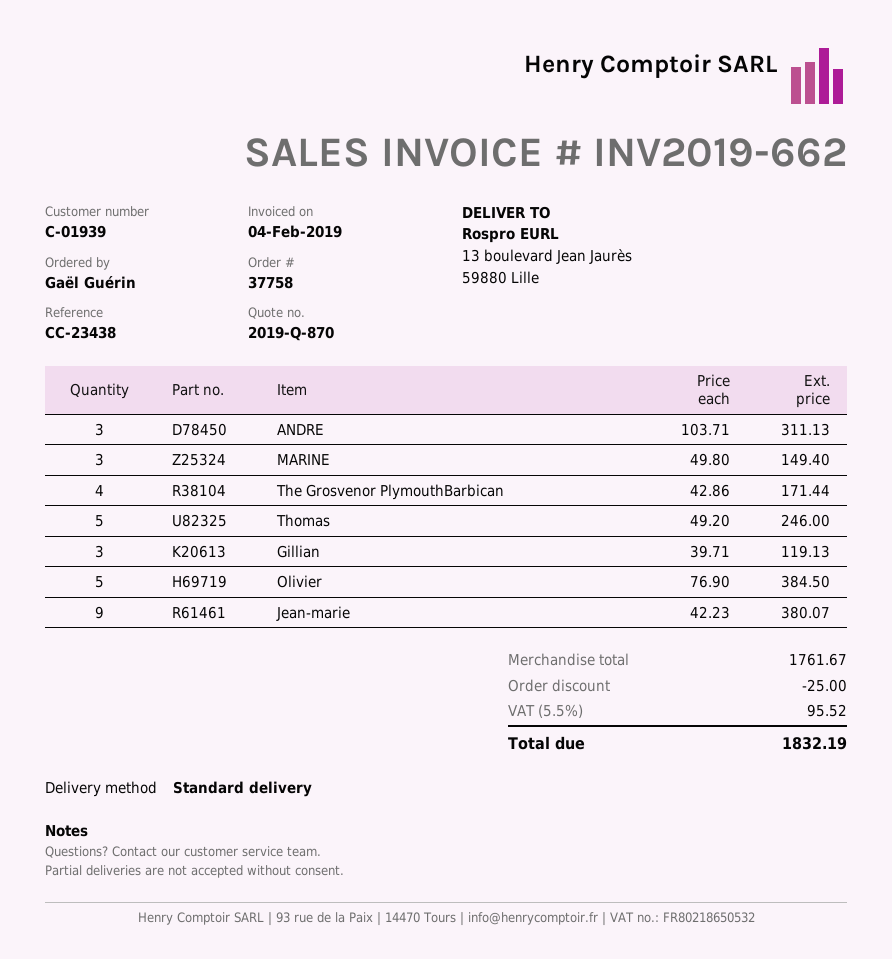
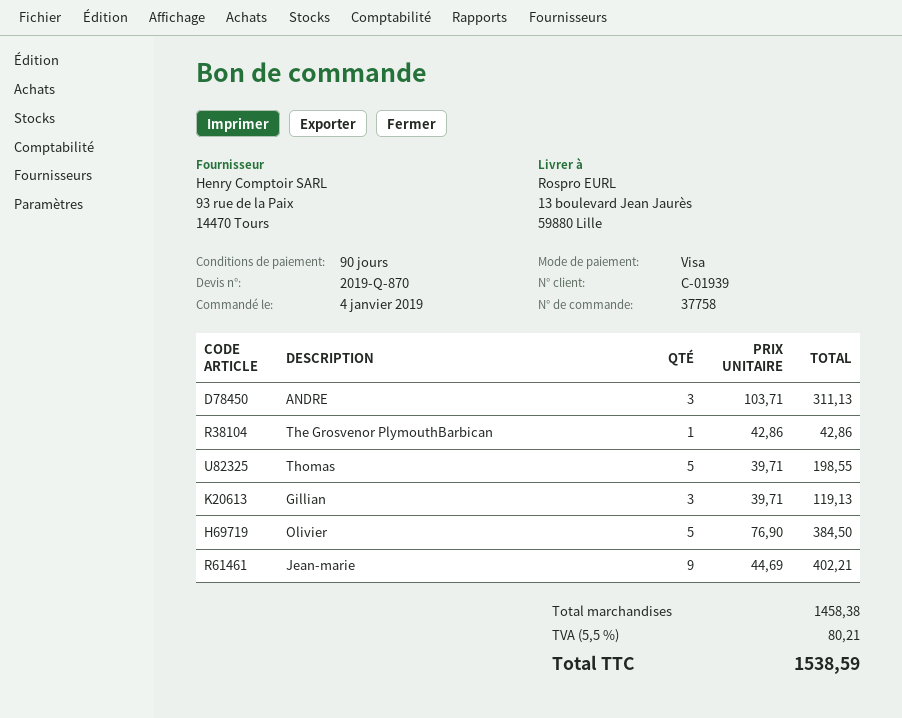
MARINE: 3 x 49.80 = 149.40 -> none
The Grosvenor PlymouthBarbican: 4 x 42.86 = 171.44 -> 1 x 42.86 = 42.86
Thomas: 5 x 49.20 = 246.00 -> 5 x 39.71 = 198.55
Jean-marie: 9 x 42.23 = 380.07 -> 9 x 44.69 = 402.21
subtotal: 1761.67 -> 1458.38
discount: 25.00 -> none
tax: 5.5% = 95.52 -> 5.5% = 80.21
total: 1832.19 -> 1538.59

